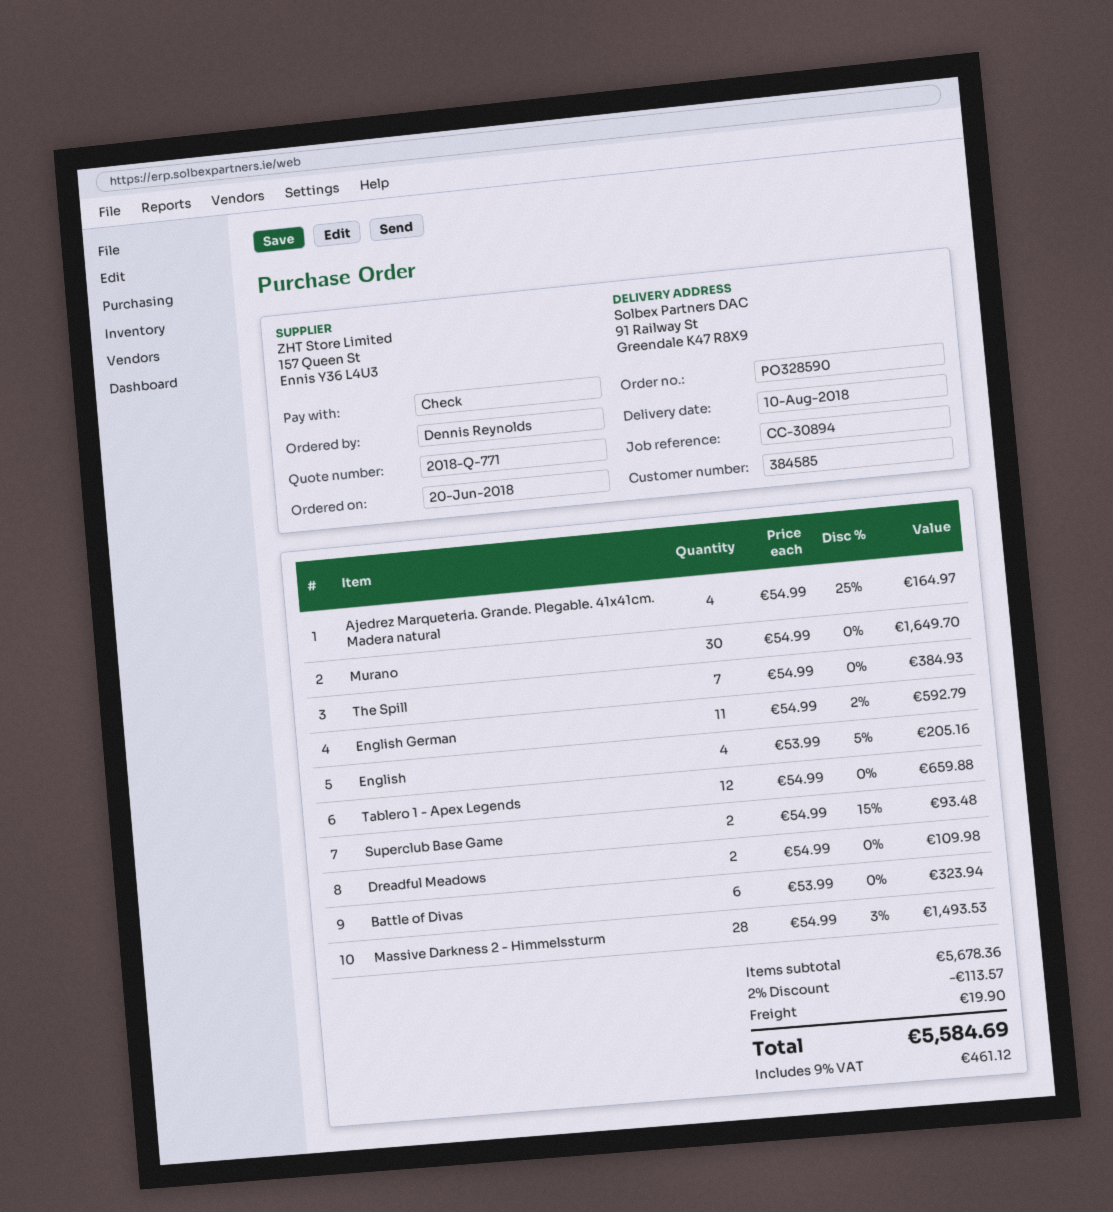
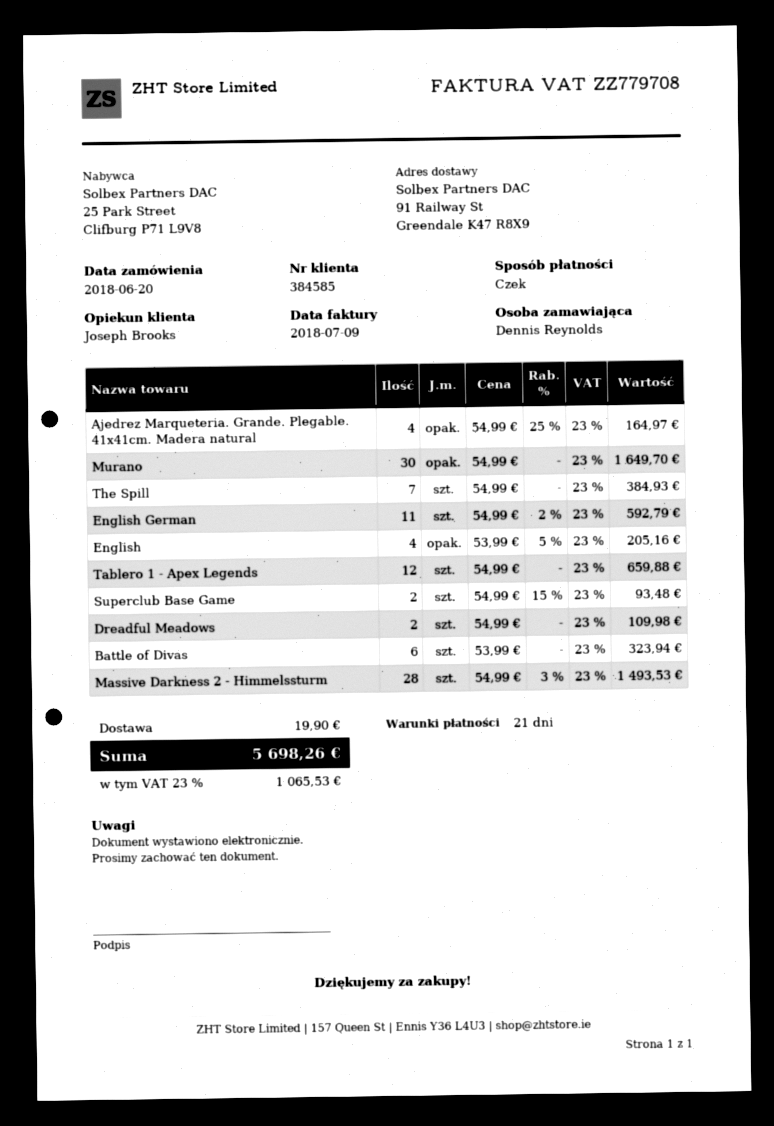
discount: 2% = 113.57 -> none
tax: 9% = 461.12 -> 23% = 1065.53
total: 5584.69 -> 5698.26

